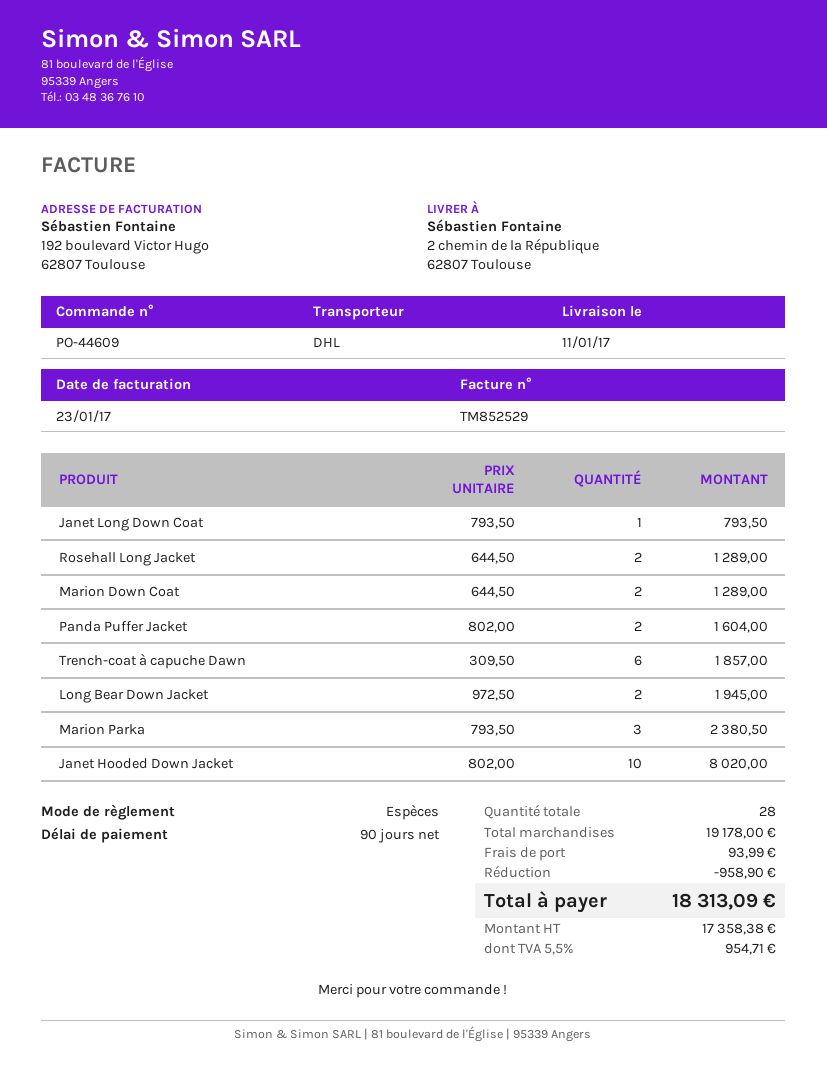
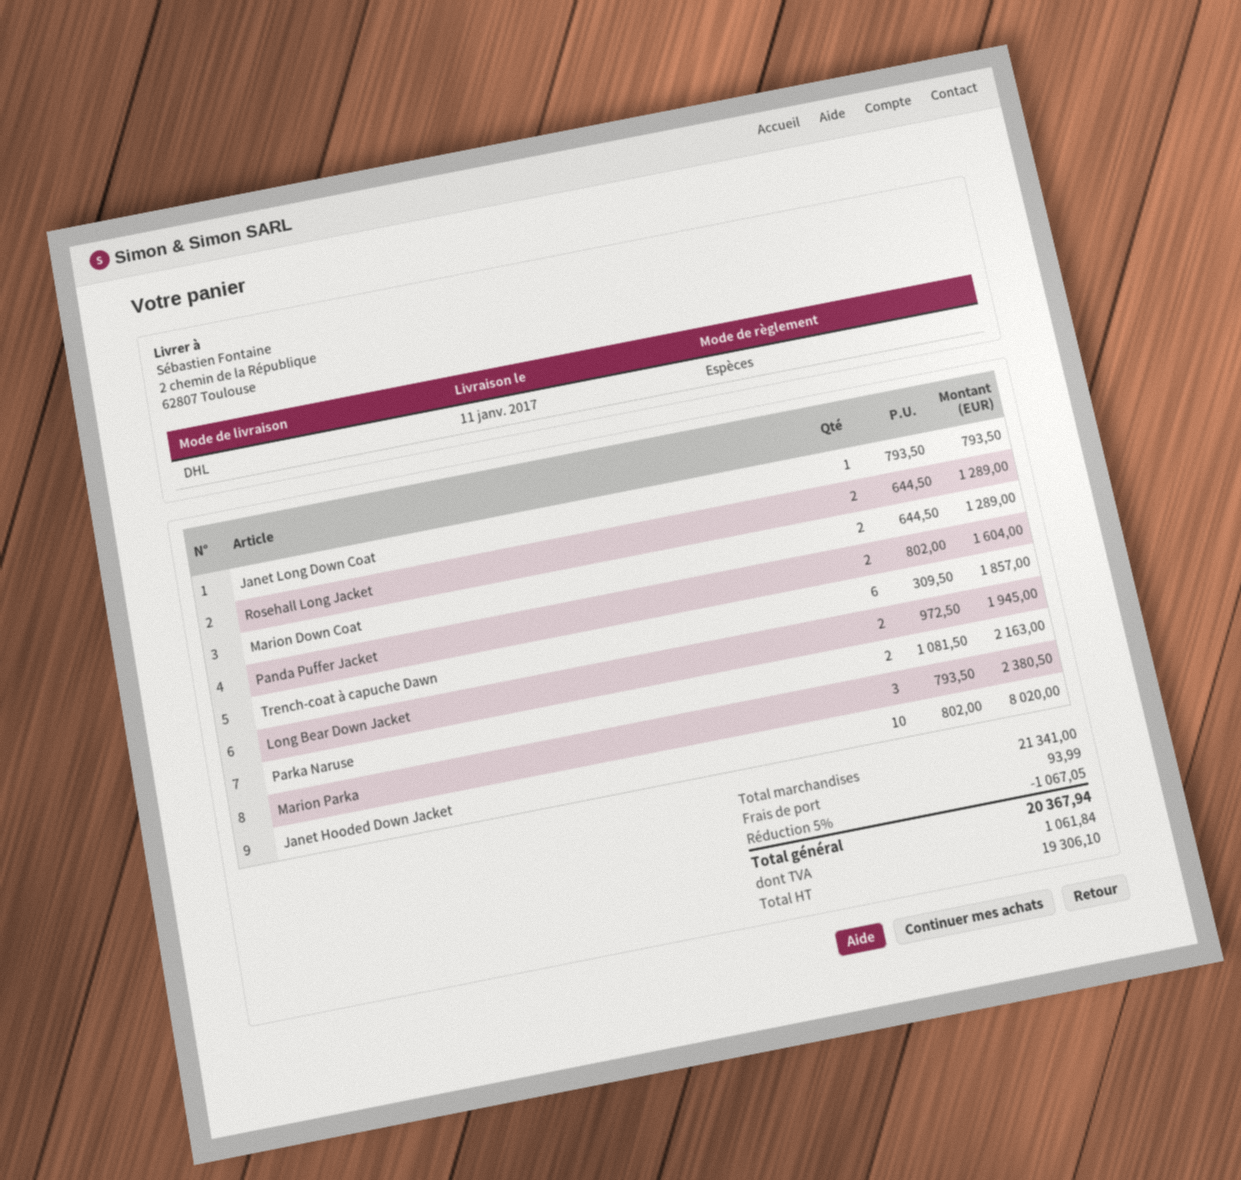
Parka Naruse: none -> 2 x 1081.50 = 2163.00
subtotal: 19178.00 -> 21341.00
discount: 958.90 -> 1067.05
net: 17358.38 -> 19306.10
tax: 954.71 -> 1061.84
total: 18313.09 -> 20367.94

